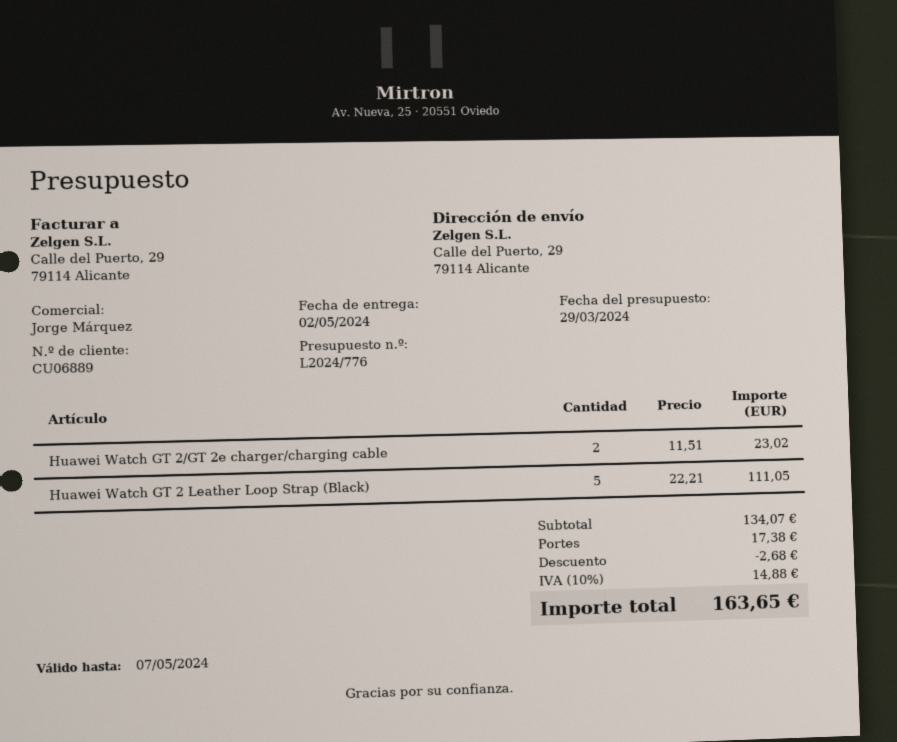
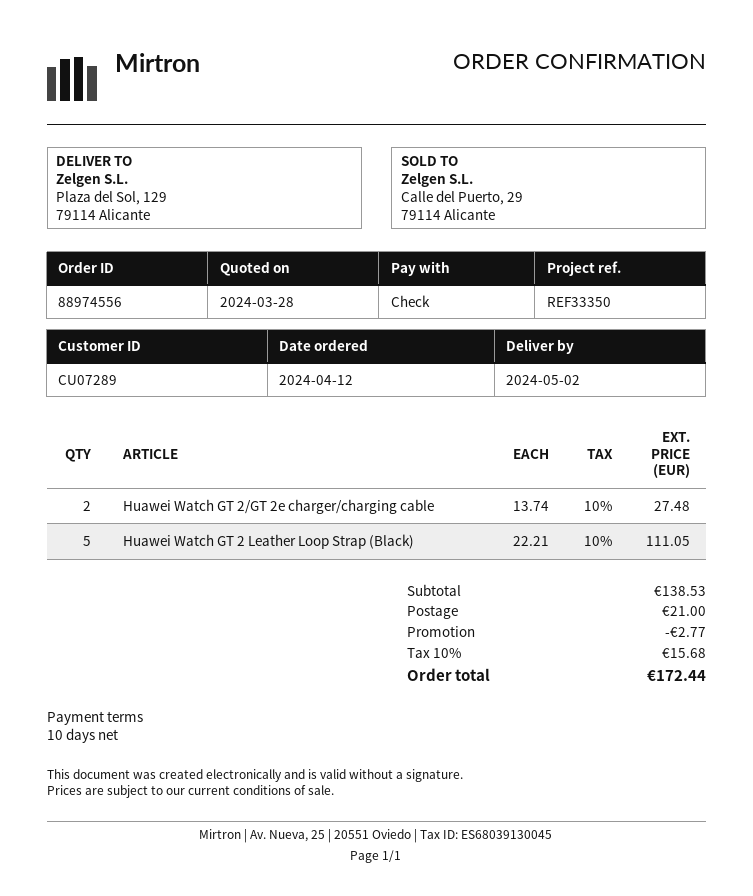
quote date: 2024-03-29 -> 2024-03-28
customer number: CU06889 -> CU07289
ship to: Calle del Puerto, 29, 79114 Alicante -> Plaza del Sol, 129, 79114 Alicante
Huawei Watch GT 2/GT 2e charger/charging cable: 2 x 11.51 = 23.02 -> 2 x 13.74 = 27.48
subtotal: 134.07 -> 138.53
discount: 2.68 -> 2.77
shipping: 17.38 -> 21.00
tax: 10% = 14.88 -> 10% = 15.68
total: 163.65 -> 172.44

